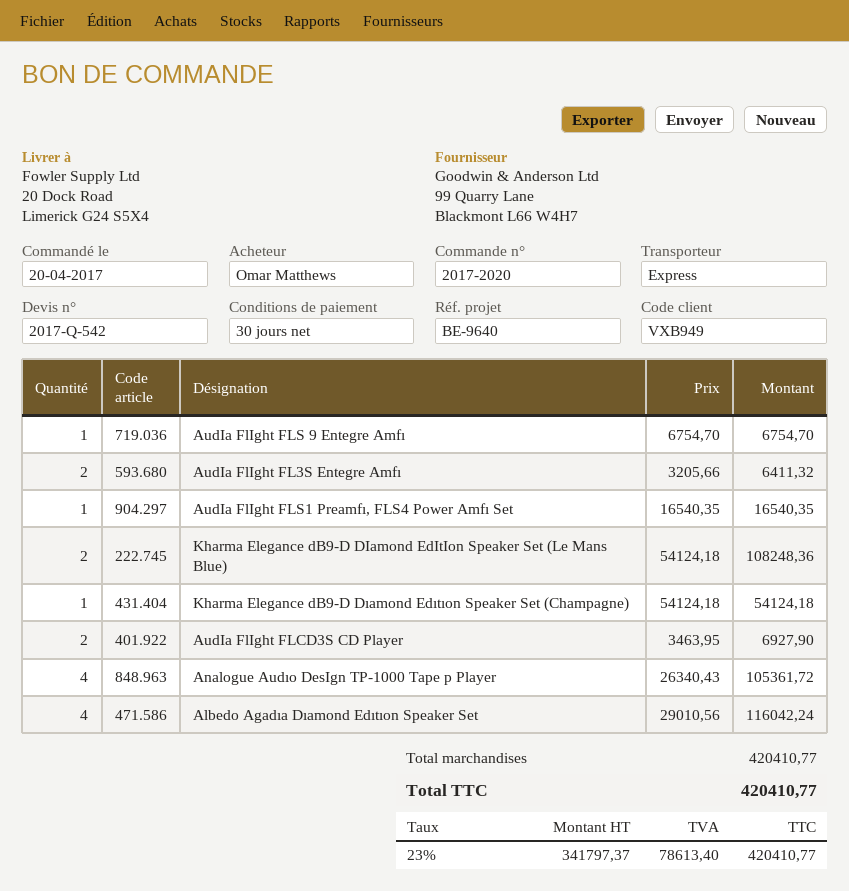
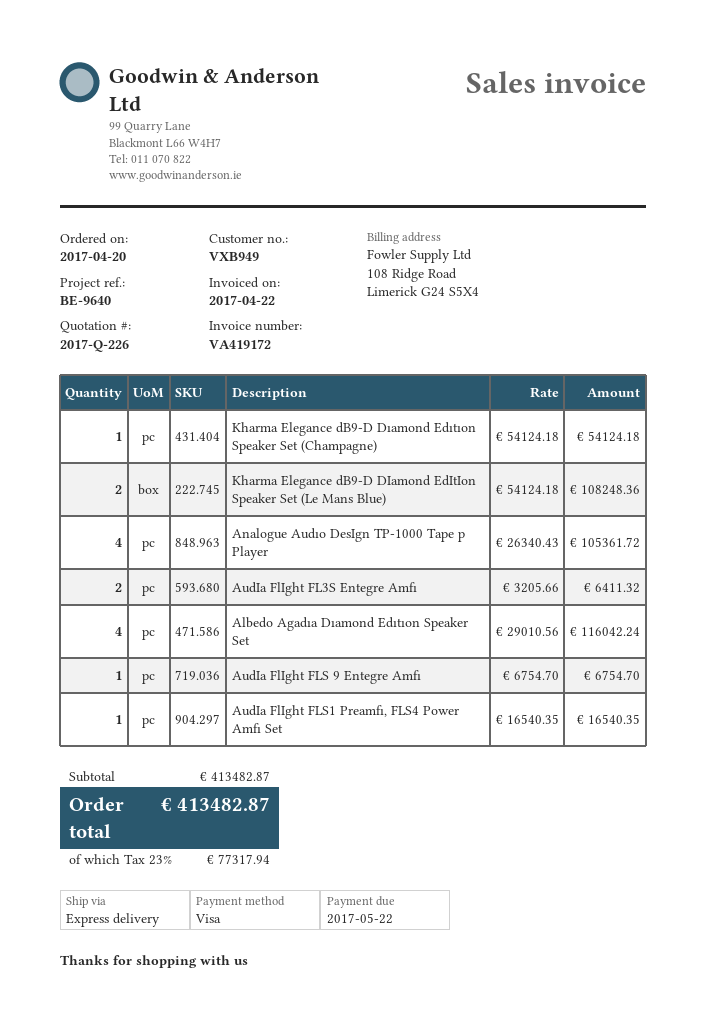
quote number: 2017-Q-542 -> 2017-Q-226
AudIa FlIght FLCD3S CD Player: 2 x 3463.95 = 6927.90 -> none
subtotal: 420410.77 -> 413482.87
tax: 23% = 78613.40 -> 23% = 77317.94
total: 420410.77 -> 413482.87

